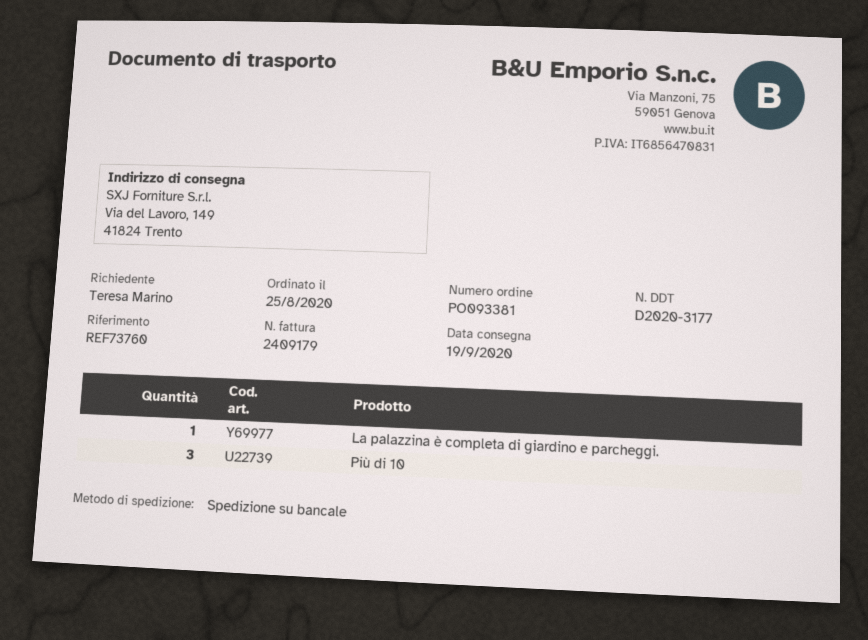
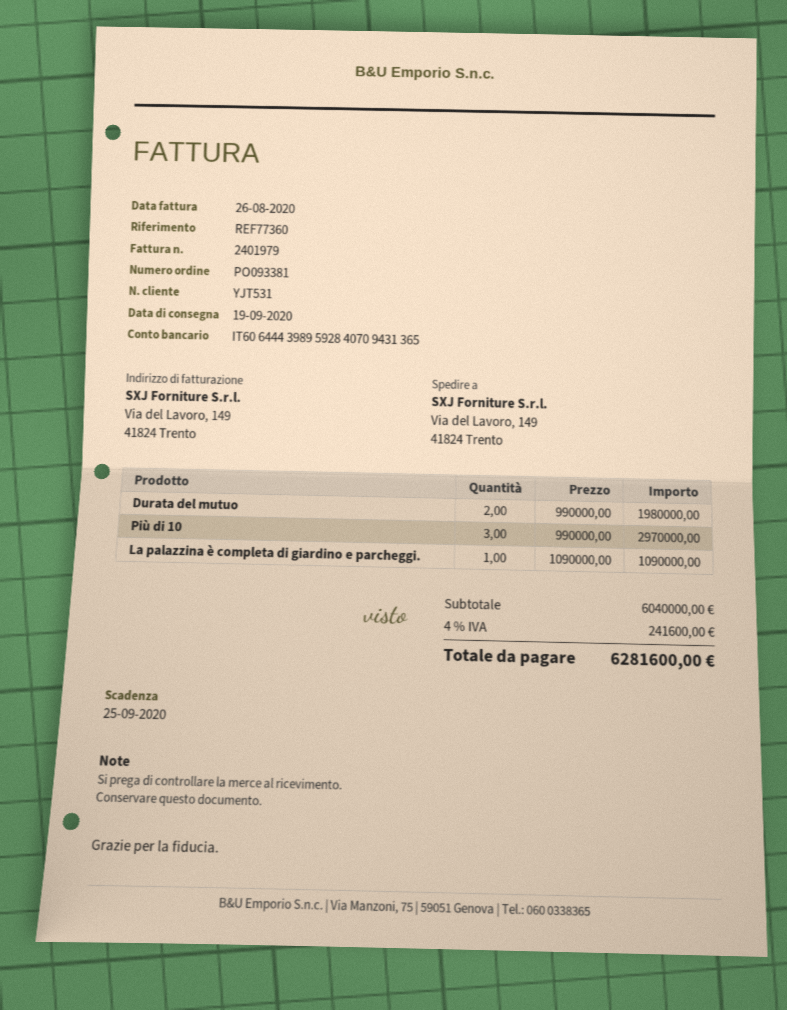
invoice number: 2409179 -> 2401979
reference: REF73760 -> REF77360
Durata del mutuo: none -> 2

